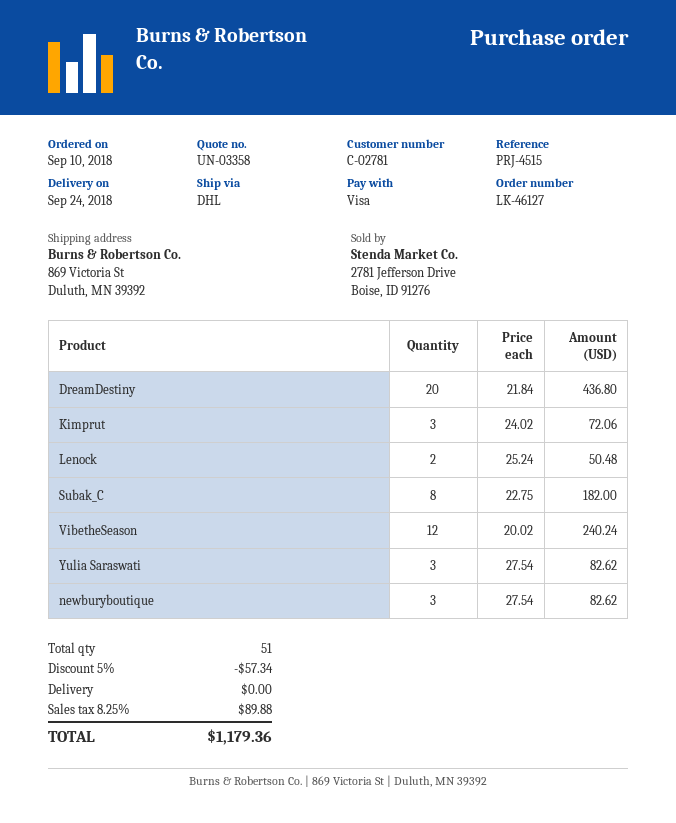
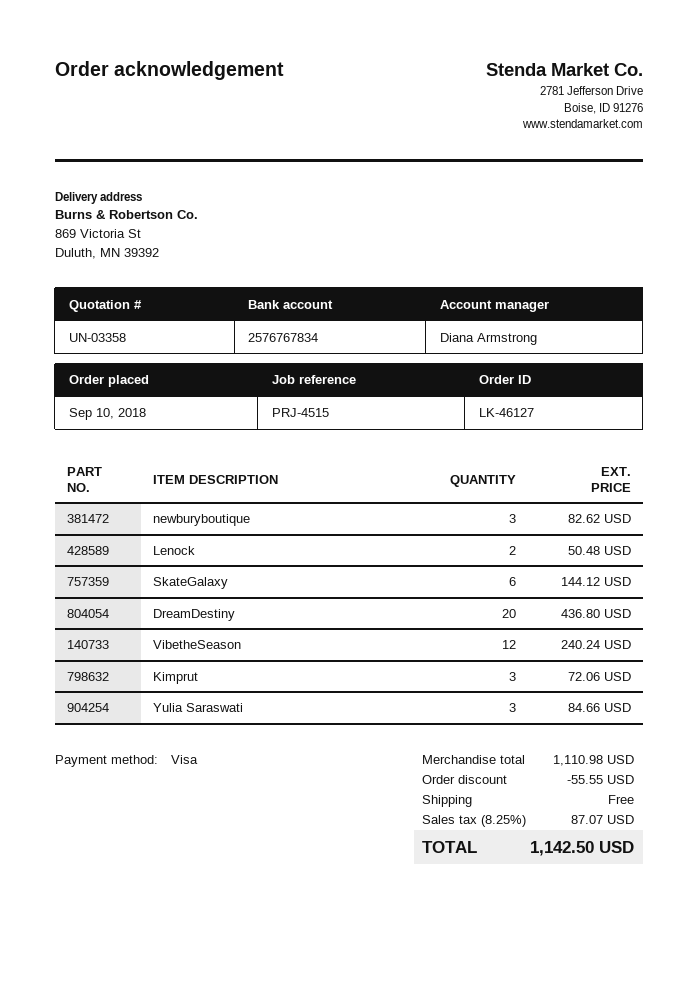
Subak_C: 8 for 182.00 -> none
Yulia Saraswati: 3 for 82.62 -> 3 for 84.66
SkateGalaxy: none -> 6 for 144.12
discount: 57.34 -> 55.55
tax: 8.25% = 89.88 -> 8.25% = 87.07
total: 1179.36 -> 1142.50

